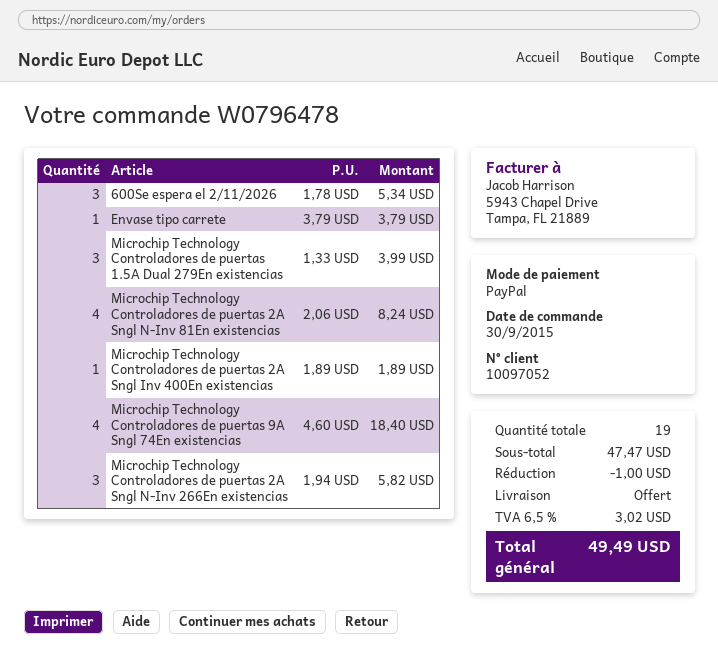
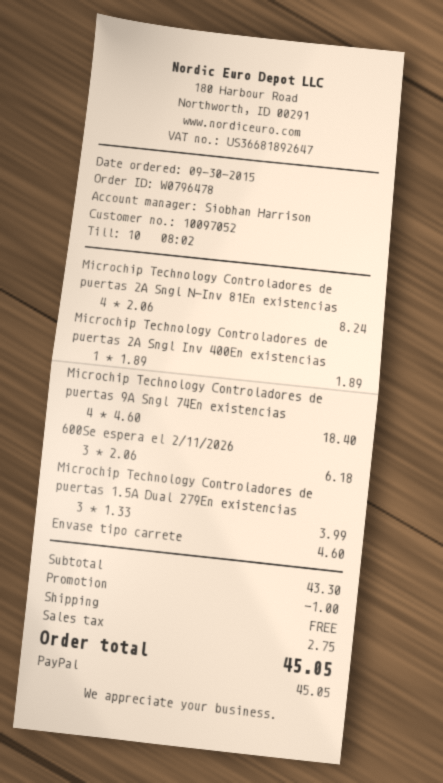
600Se espera el 2/11/2026: 3 x 1.78 = 5.34 -> 3 x 2.06 = 6.18
Envase tipo carrete: 1 x 3.79 = 3.79 -> 1 x 4.60 = 4.60
Microchip Technology Controladores de puertas 2A Sngl N-Inv 266En existencias: 3 x 1.94 = 5.82 -> none
subtotal: 47.47 -> 43.30
tax: 3.02 -> 2.75
total: 49.49 -> 45.05

